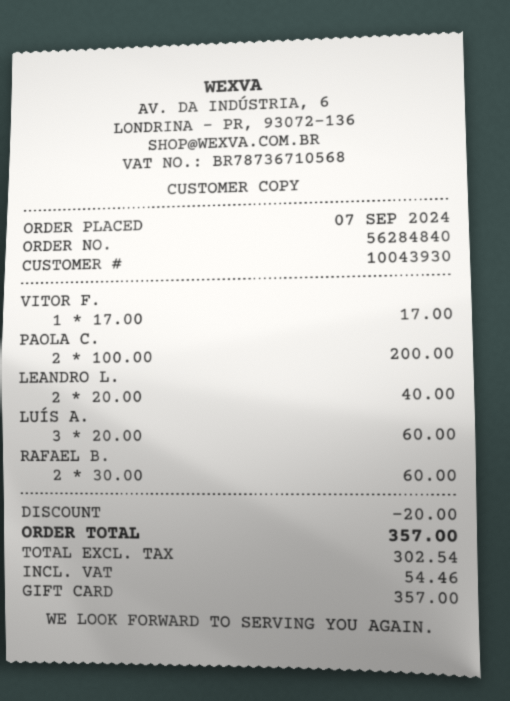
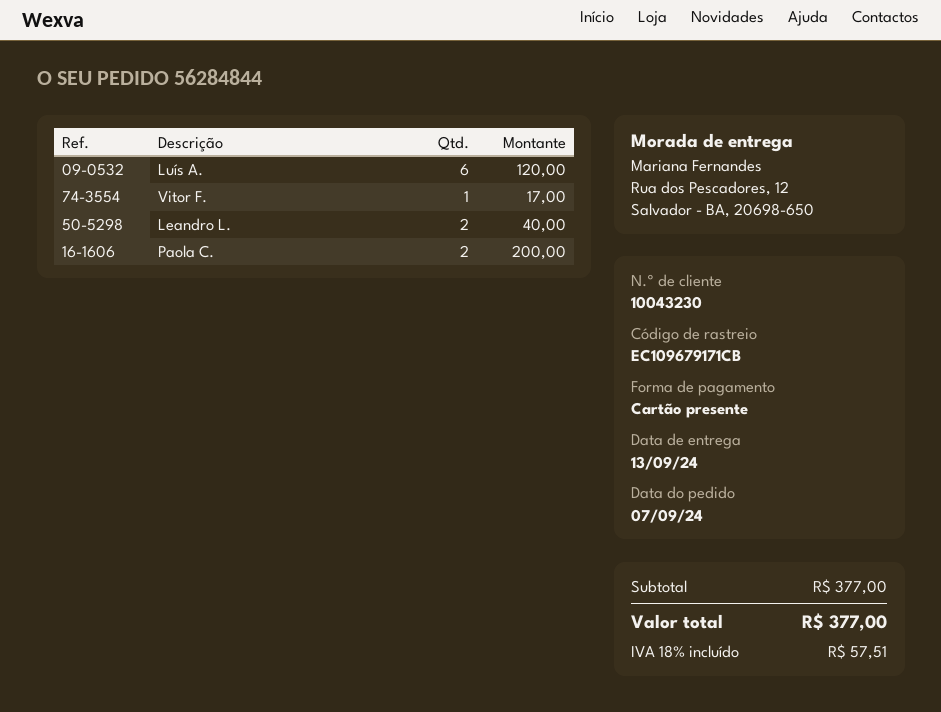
order number: 56284840 -> 56284844
customer number: 10043930 -> 10043230
LUÍS A.: 3 for 60.00 -> 6 for 120.00
RAFAEL B.: 2 for 60.00 -> none
discount: 20.00 -> none
tax: 54.46 -> 57.51
total: 357.00 -> 377.00

